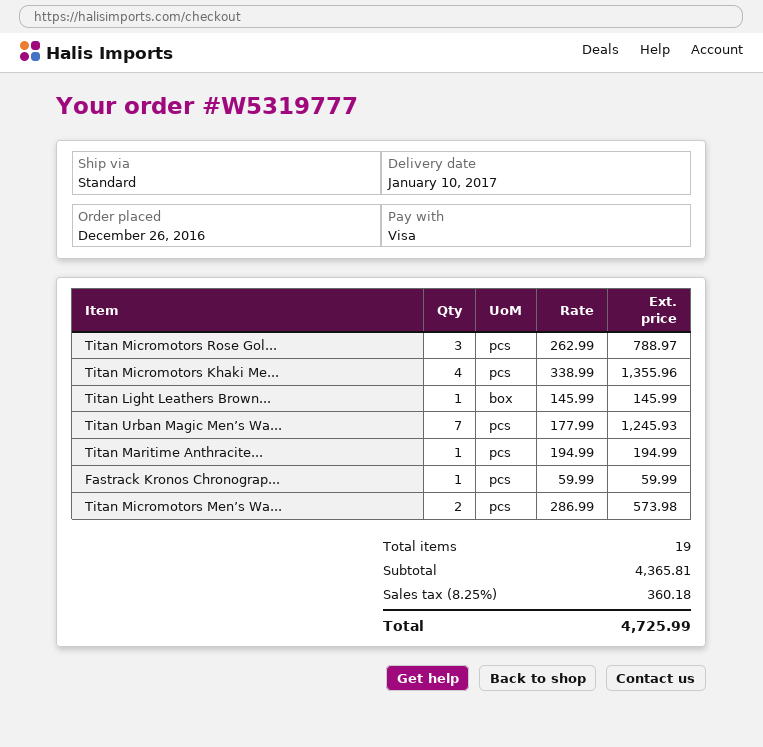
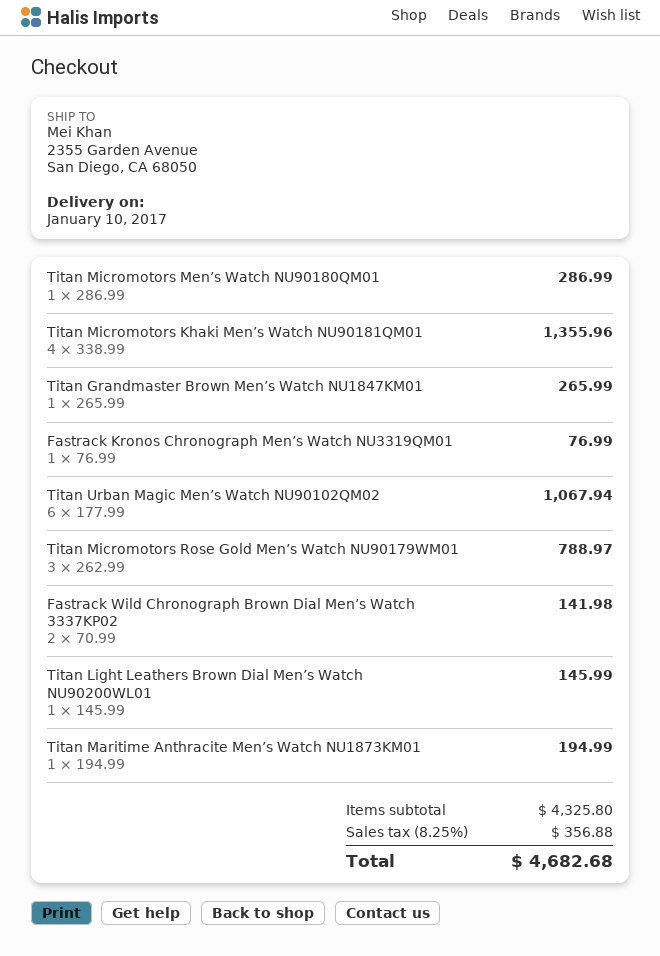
Titan Urban Magic Men’s Wa...: 7 x 177.99 = 1245.93 -> 6 x 177.99 = 1067.94
Fastrack Kronos Chronograp...: 1 x 59.99 = 59.99 -> 1 x 76.99 = 76.99
Titan Micromotors Men’s Wa...: 2 x 286.99 = 573.98 -> 1 x 286.99 = 286.99
Titan Grandmaster Brown Men’s Watch NU1847KM01: none -> 1 x 265.99 = 265.99
Fastrack Wild Chronograph Brown Dial Men’s Watch 3337KP02: none -> 2 x 70.99 = 141.98
subtotal: 4365.81 -> 4325.80
tax: 8.25% = 360.18 -> 8.25% = 356.88
total: 4725.99 -> 4682.68

